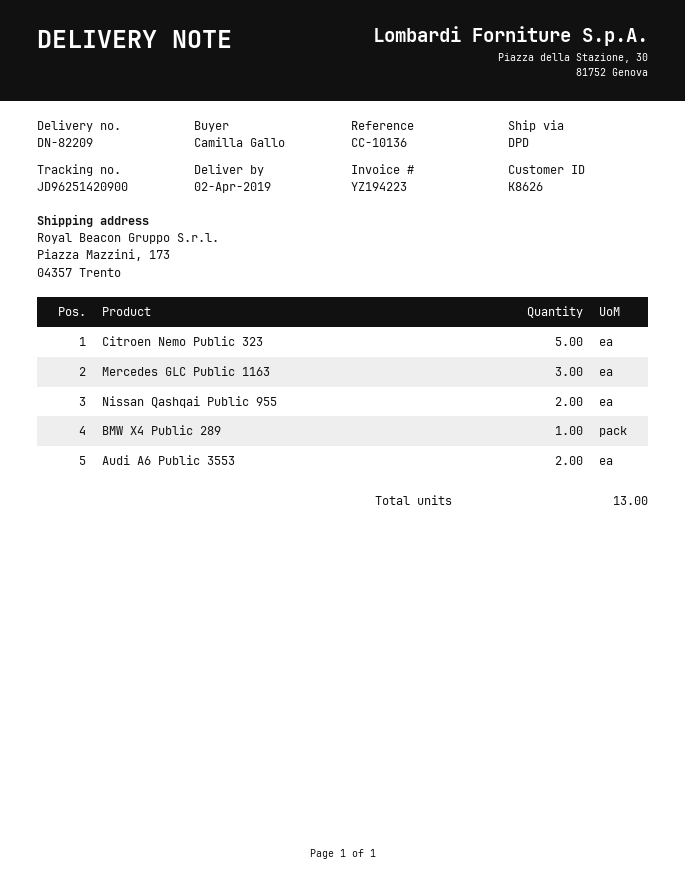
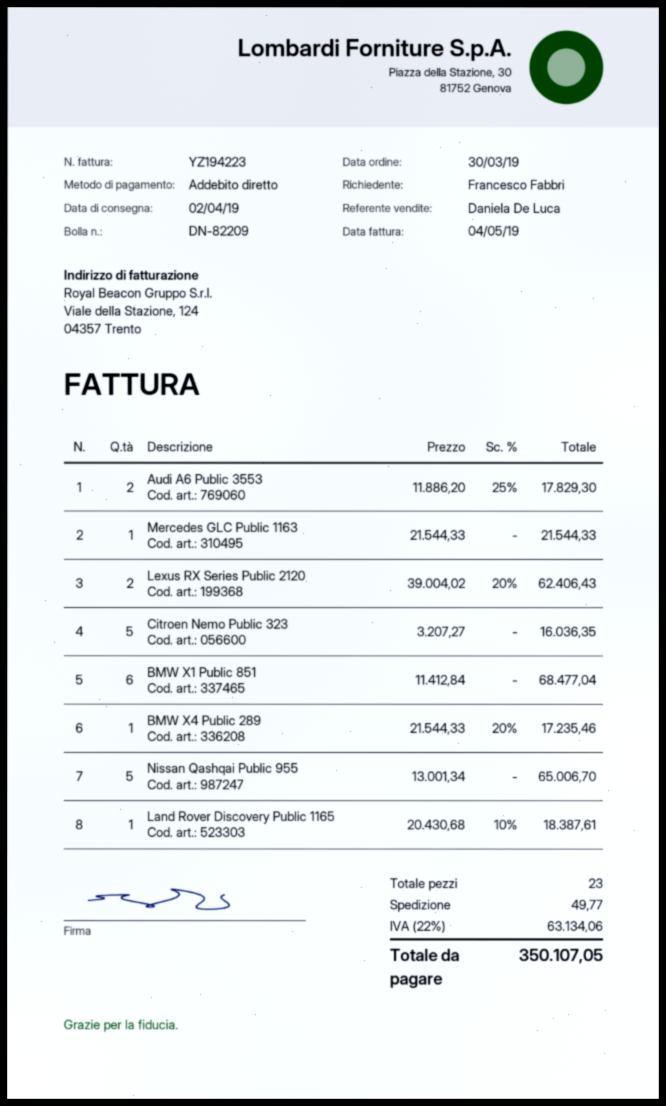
ordered by: Camilla Gallo -> Francesco Fabbri
Mercedes GLC Public 1163: 3 -> 1
Nissan Qashqai Public 955: 2 -> 5
Lexus RX Series Public 2120: none -> 2
BMW X1 Public 851: none -> 6
Land Rover Discovery Public 1165: none -> 1
total quantity: 13 -> 23

